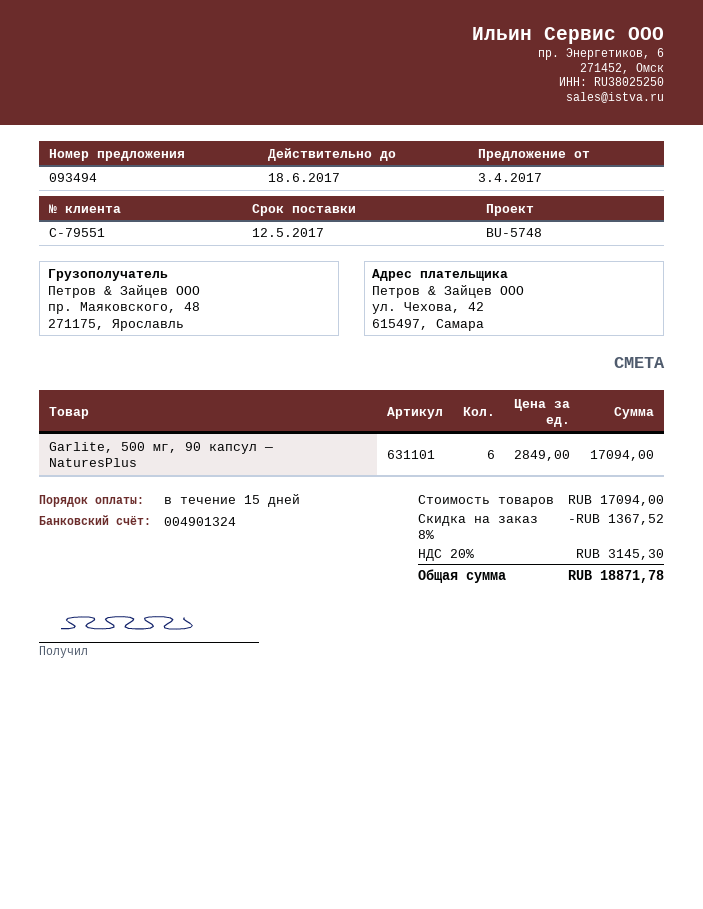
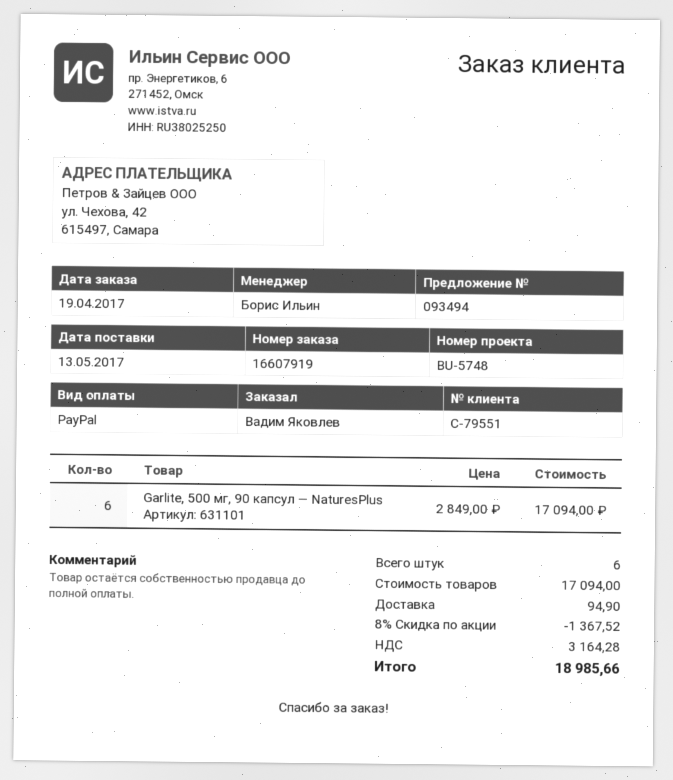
delivery date: 2017-05-12 -> 2017-05-13
shipping: none -> 94.90
tax: 3145.30 -> 3164.28
total: 18871.78 -> 18985.66

